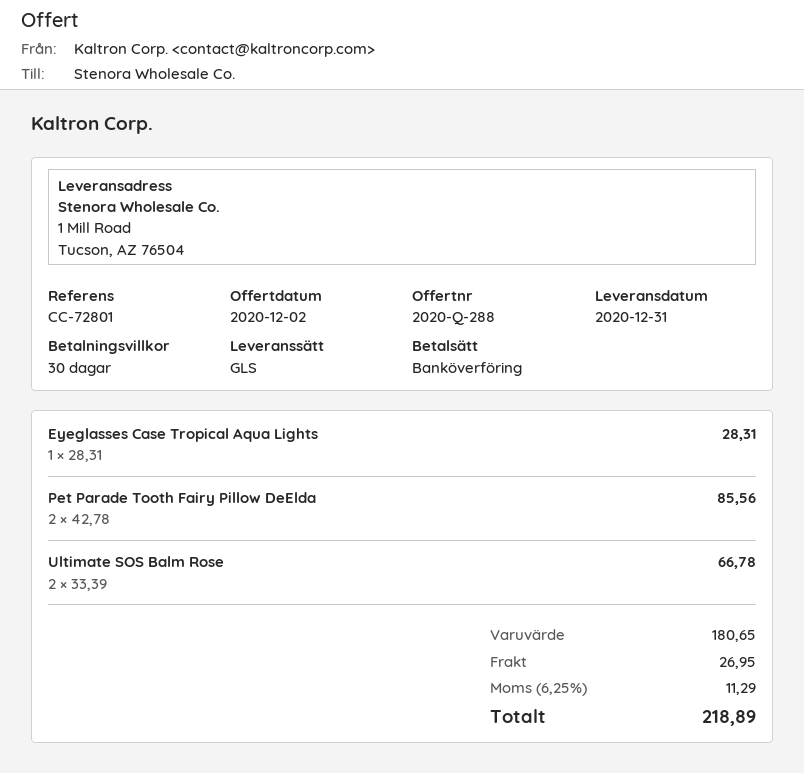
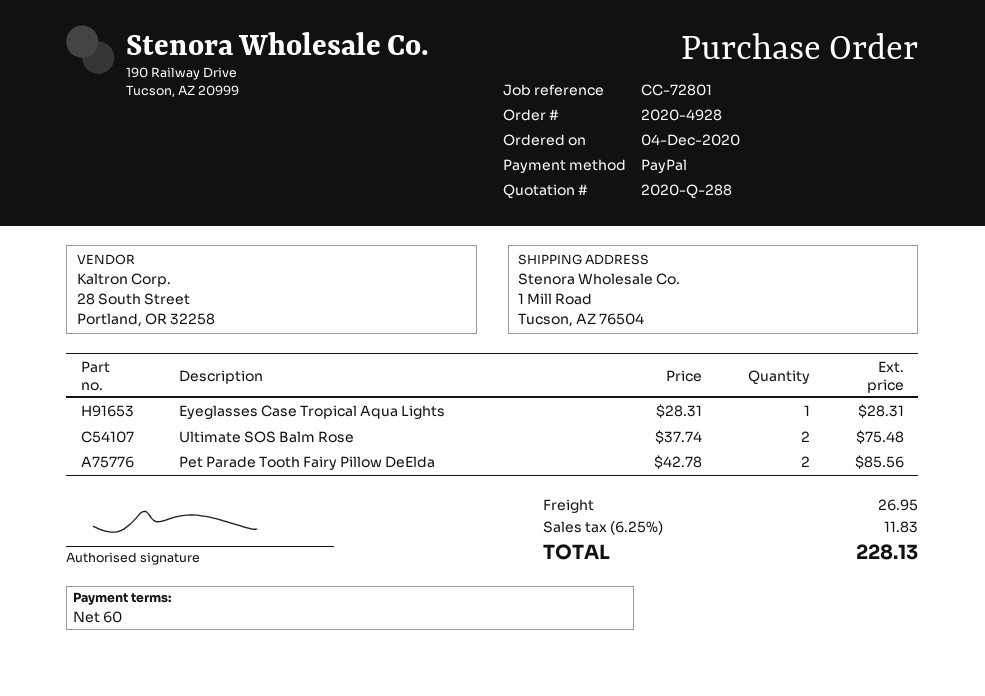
payment terms: 30 days -> 60 days
payment method: bank transfer -> PayPal
Ultimate SOS Balm Rose: 2 x 33.39 = 66.78 -> 2 x 37.74 = 75.48
tax: 6.25% = 11.29 -> 6.25% = 11.83
total: 218.89 -> 228.13

